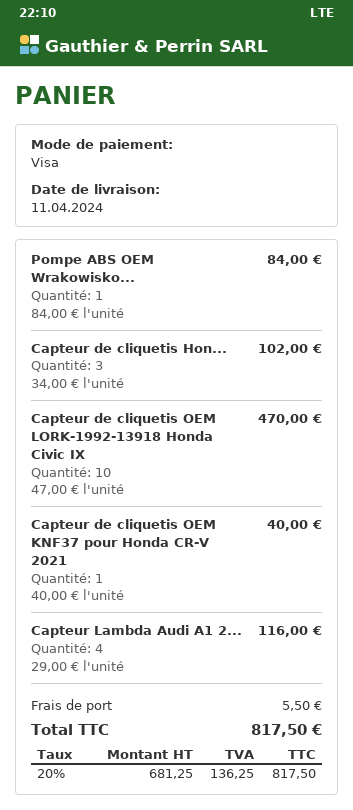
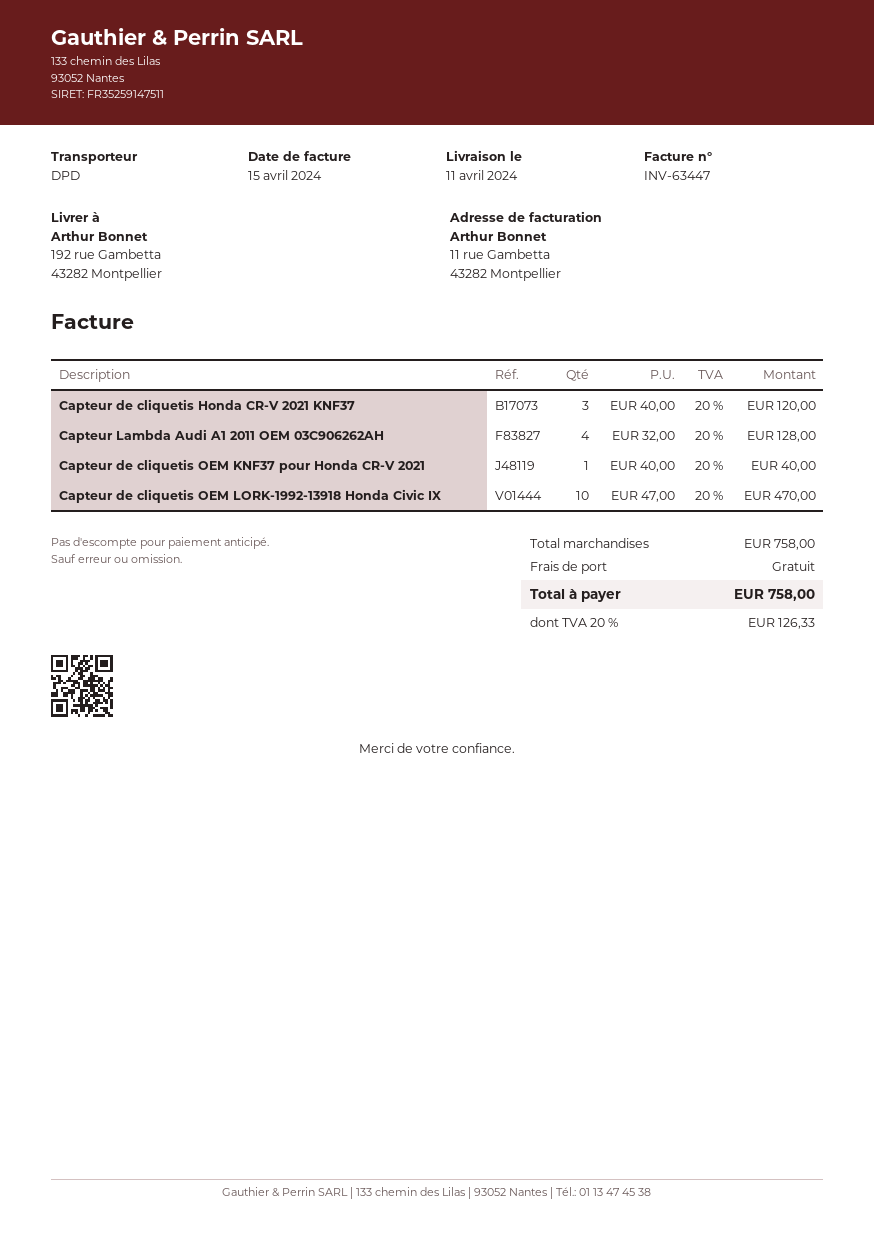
Pompe ABS OEM Wrakowisko...: 1 x 84.00 = 84.00 -> none
Capteur de cliquetis Hon...: 3 x 34.00 = 102.00 -> 3 x 40.00 = 120.00
Capteur Lambda Audi A1 2...: 4 x 29.00 = 116.00 -> 4 x 32.00 = 128.00
shipping: 5.50 -> 0.00
tax: 20% = 136.25 -> 20% = 126.33
total: 817.50 -> 758.00

